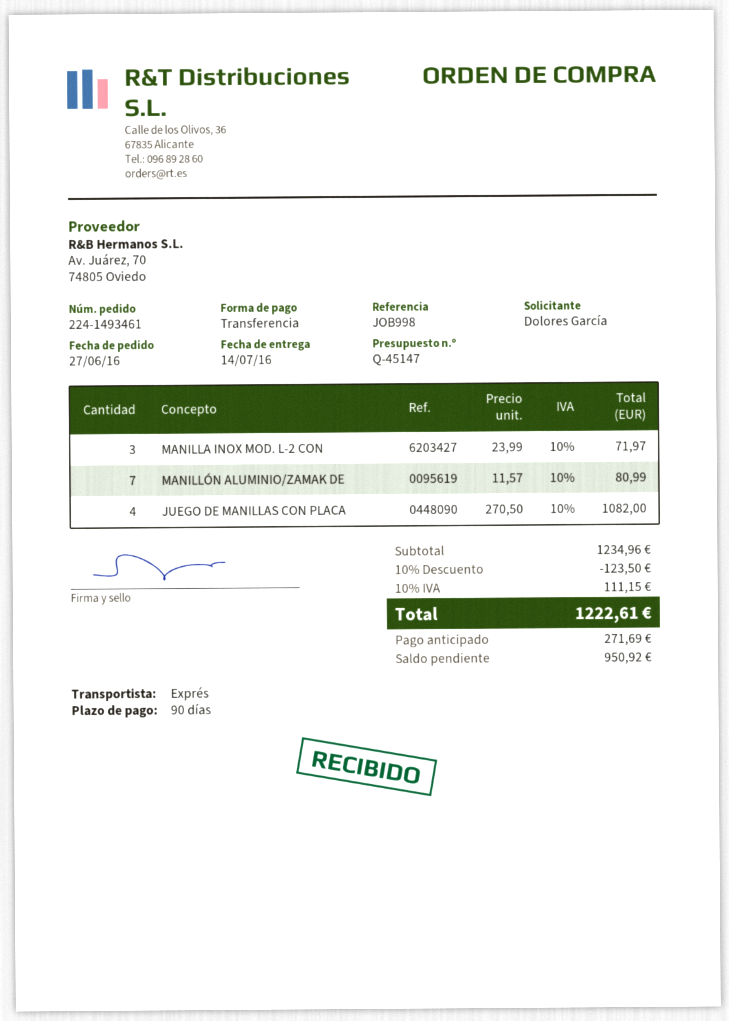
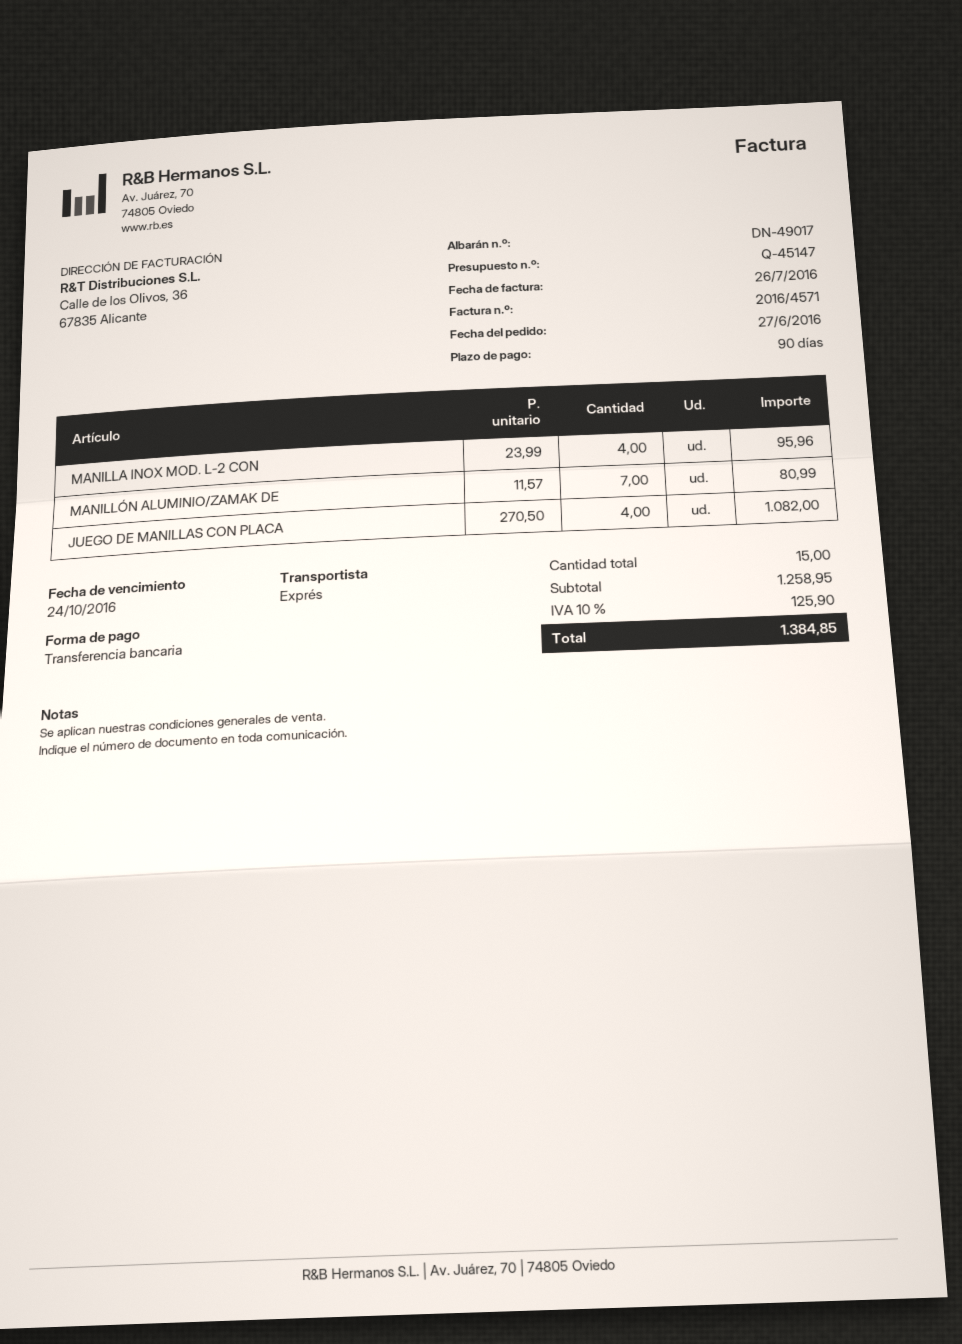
MANILLA INOX MOD. L-2 CON: 3 x 23.99 = 71.97 -> 4 x 23.99 = 95.96
subtotal: 1234.96 -> 1258.95
discount: 10% = 123.50 -> none
tax: 10% = 111.15 -> 10% = 125.90
total: 1222.61 -> 1384.85

